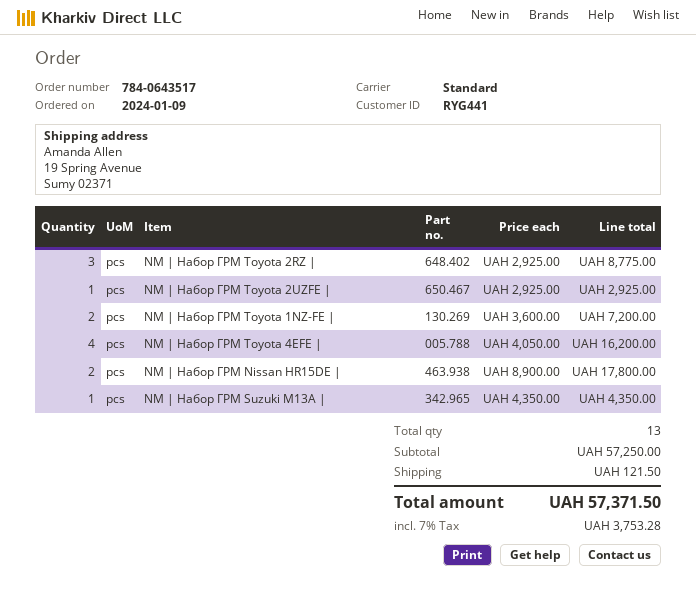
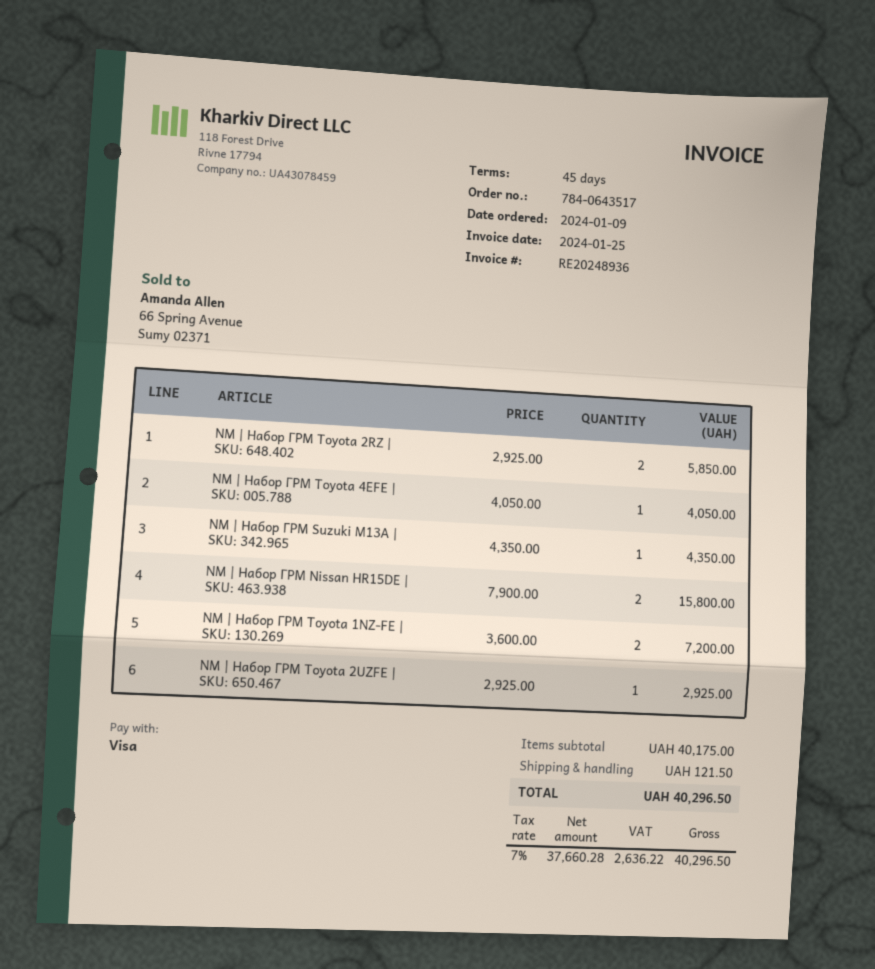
NM | Набор ГРМ Toyota 2RZ |: 3 x 2925.00 = 8775.00 -> 2 x 2925.00 = 5850.00
NM | Набор ГРМ Toyota 4EFE |: 4 x 4050.00 = 16200.00 -> 1 x 4050.00 = 4050.00
NM | Набор ГРМ Nissan HR15DE |: 2 x 8900.00 = 17800.00 -> 2 x 7900.00 = 15800.00
subtotal: 57250.00 -> 40175.00
tax: 7% = 3753.28 -> 7% = 2636.22
total: 57371.50 -> 40296.50

